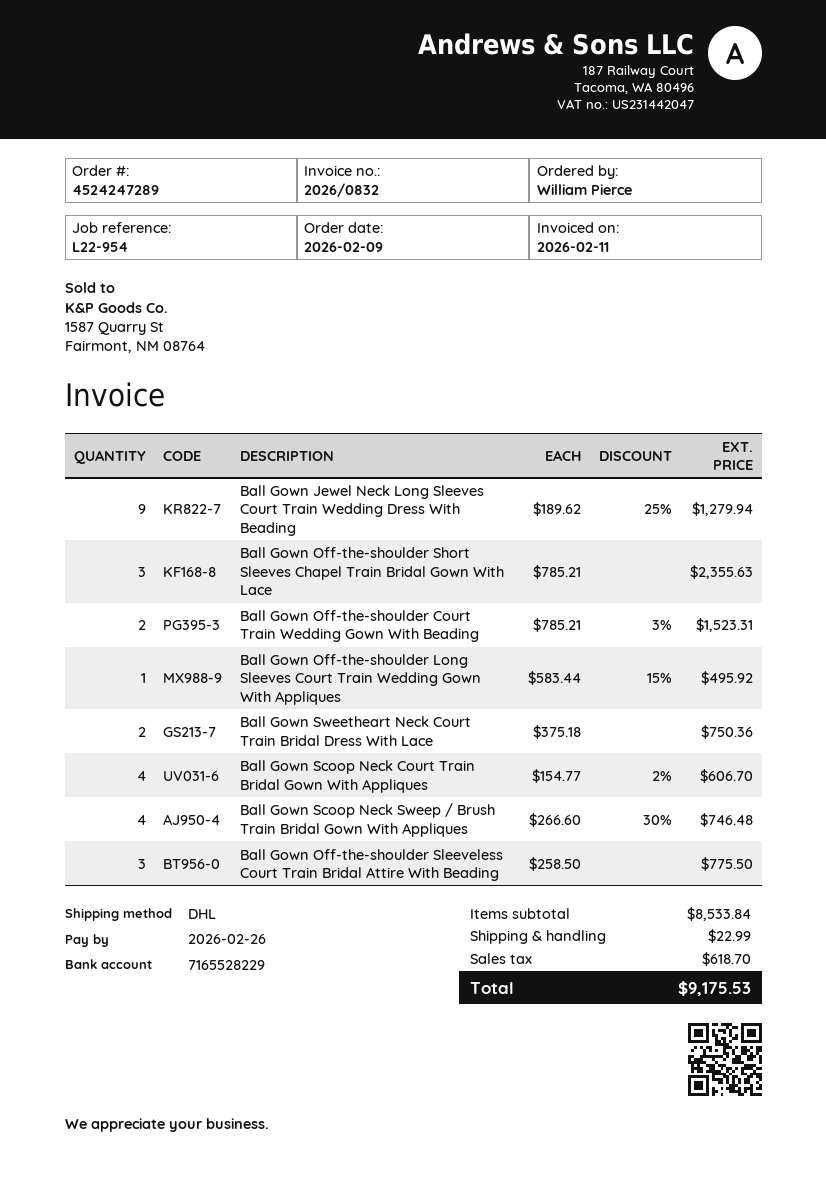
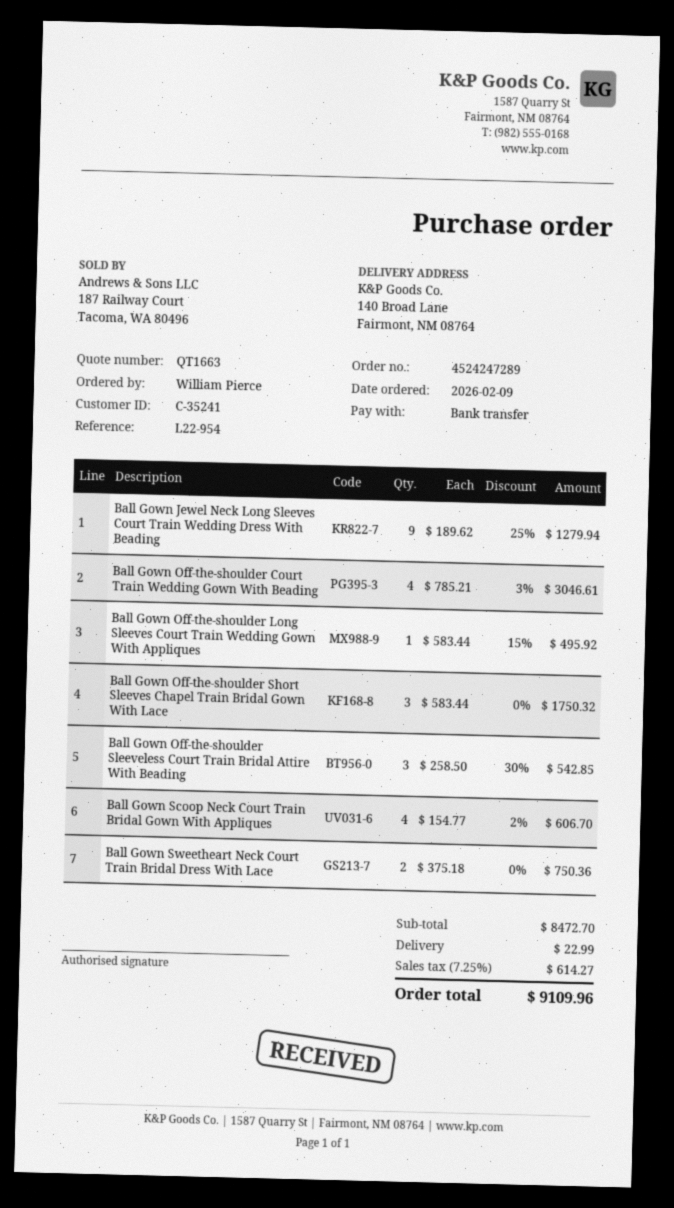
Ball Gown Off-the-shoulder Short Sleeves Chapel Train Bridal Gown With Lace: 3 x 785.21 = 2355.63 -> 3 x 583.44 = 1750.32
Ball Gown Off-the-shoulder Court Train Wedding Gown With Beading: 2 x 785.21 - 3% = 1523.31 -> 4 x 785.21 - 3% = 3046.61
Ball Gown Scoop Neck Sweep / Brush Train Bridal Gown With Appliques: 4 x 266.60 - 30% = 746.48 -> none
Ball Gown Off-the-shoulder Sleeveless Court Train Bridal Attire With Beading: 3 x 258.50 = 775.50 -> 3 x 258.50 - 30% = 542.85
subtotal: 8533.84 -> 8472.70
tax: 618.70 -> 614.27
total: 9175.53 -> 9109.96

